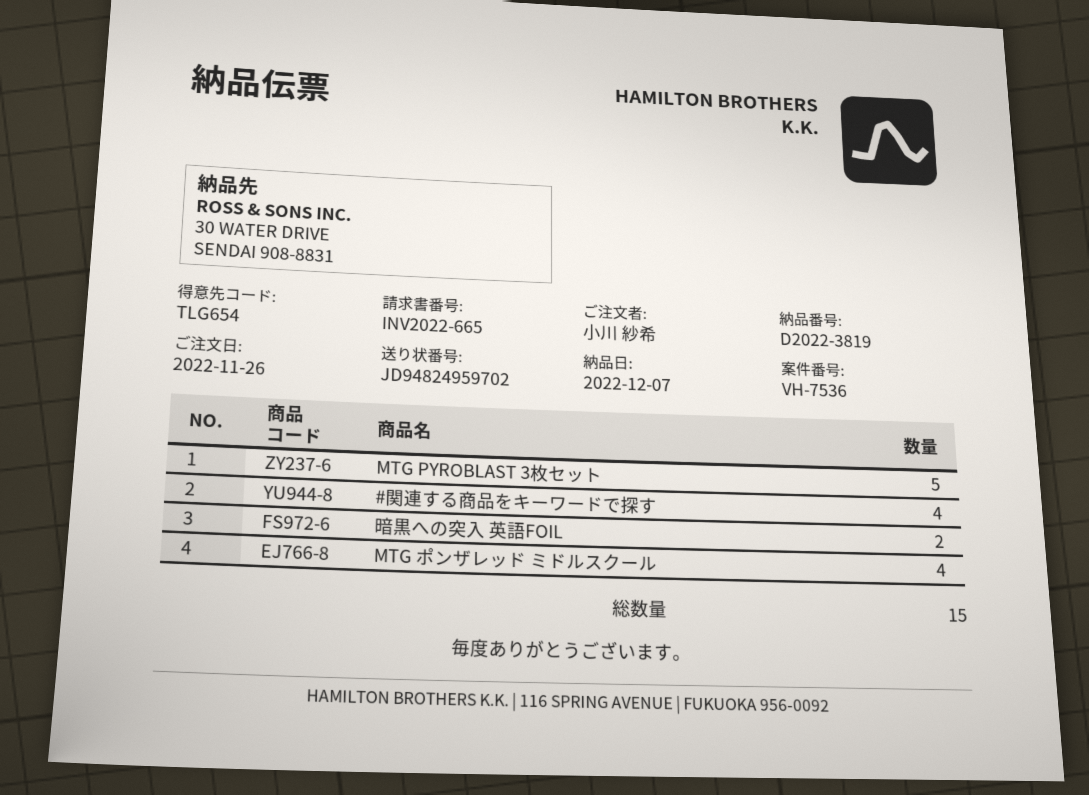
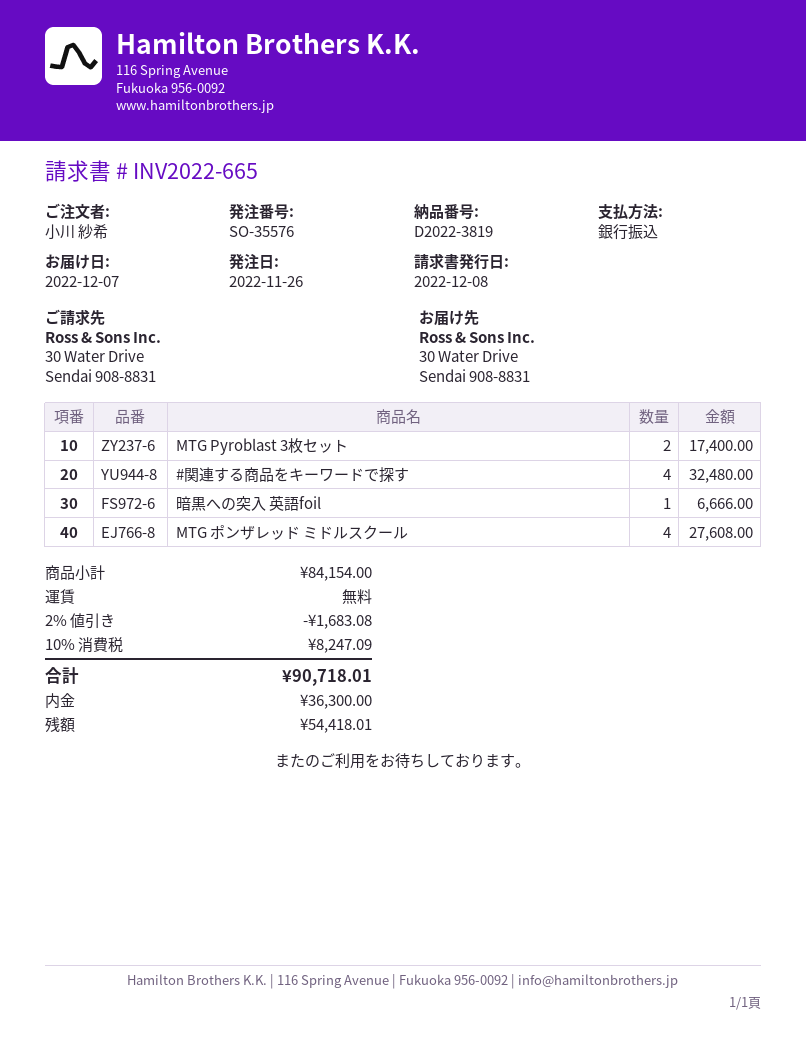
MTG PYROBLAST 3枚セット: 5 -> 2
暗黒への突入 英語FOIL: 2 -> 1

